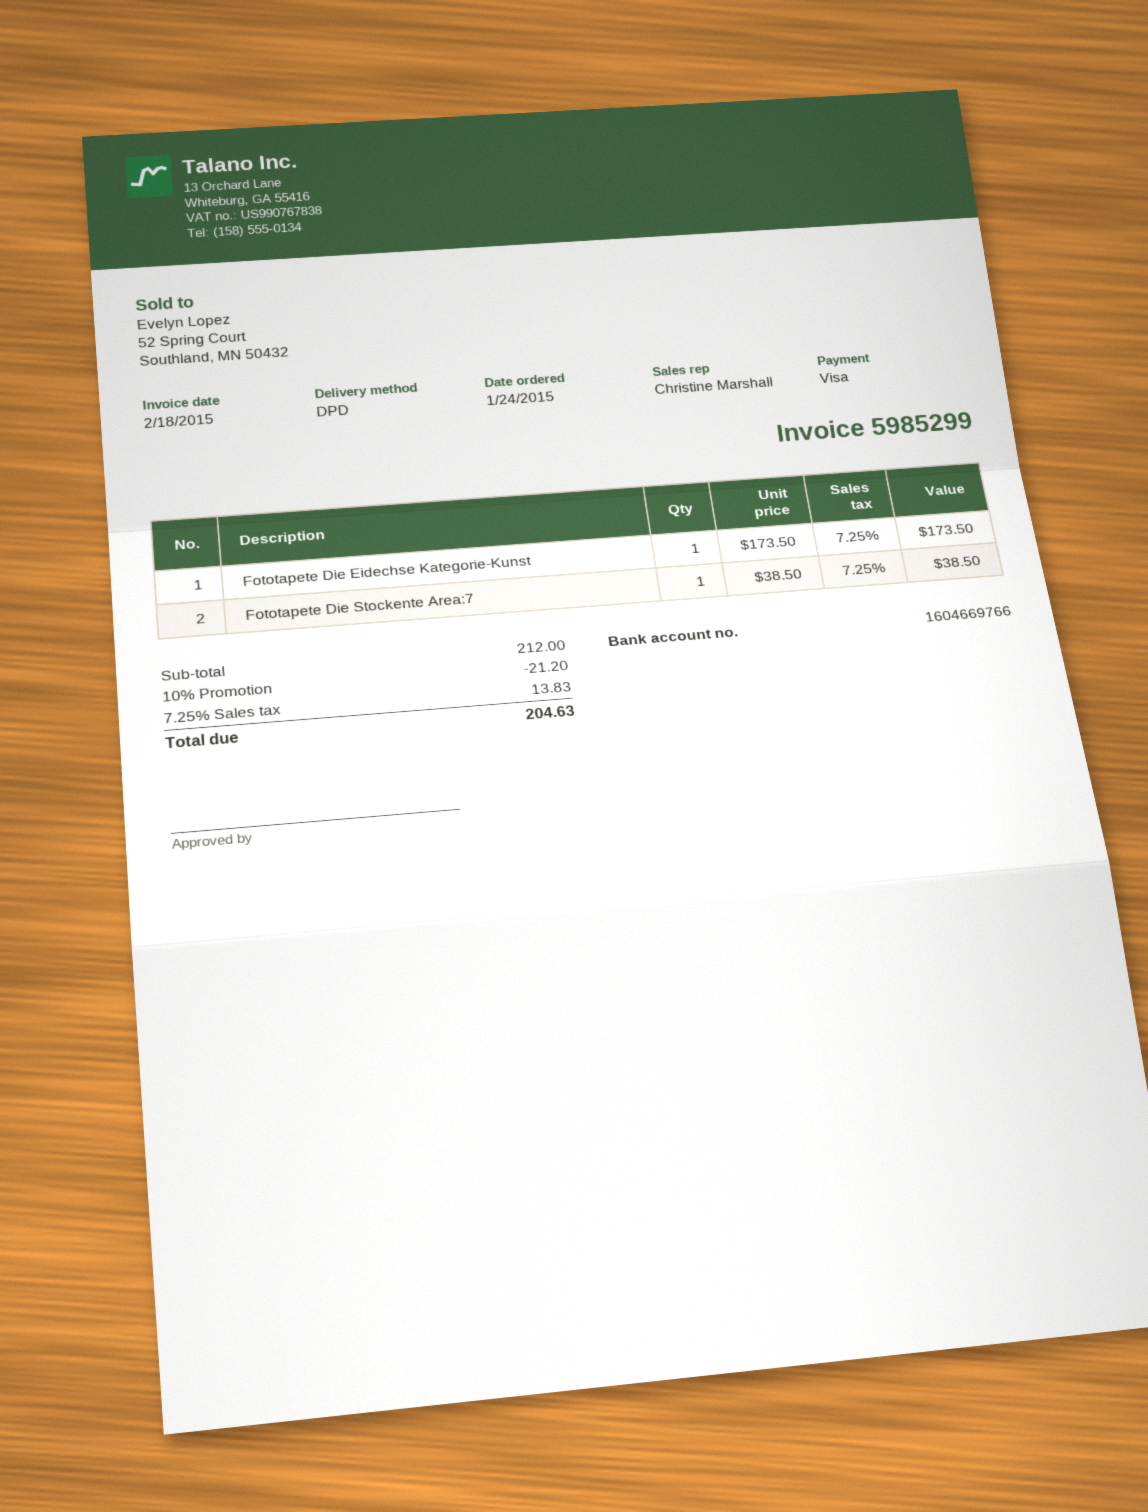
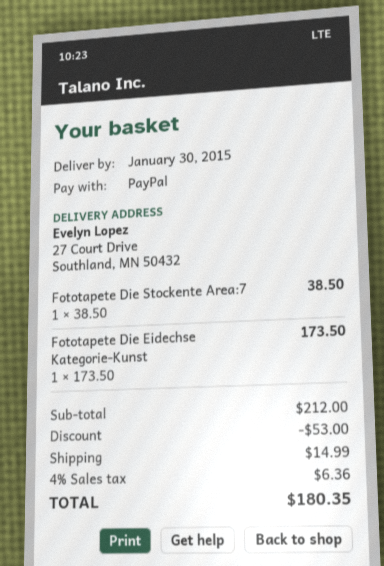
payment method: Visa -> PayPal
discount: 21.20 -> 53.00
shipping: none -> 14.99
tax: 7.25% = 13.83 -> 4% = 6.36
total: 204.63 -> 180.35

